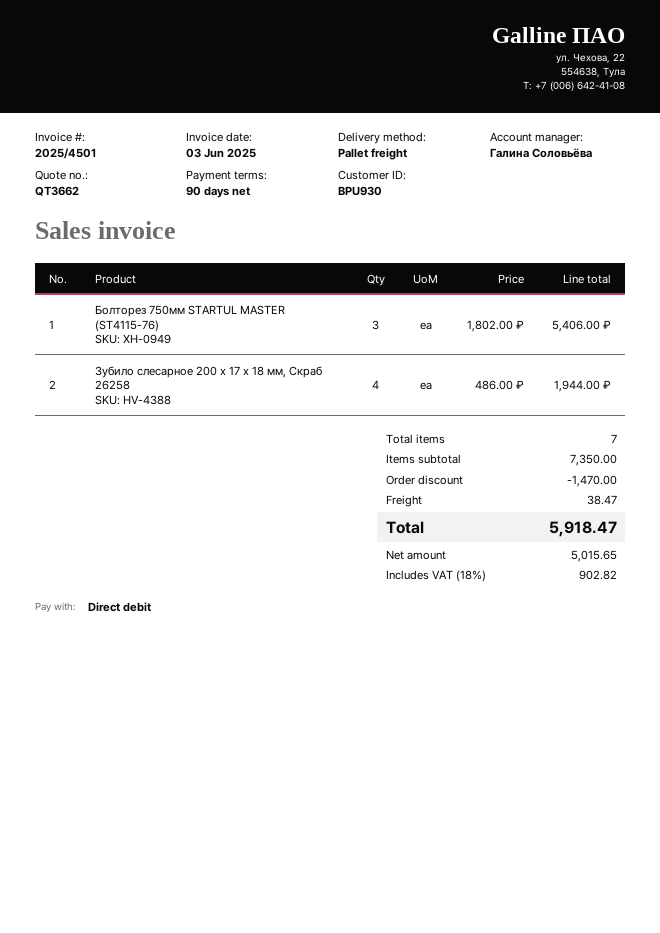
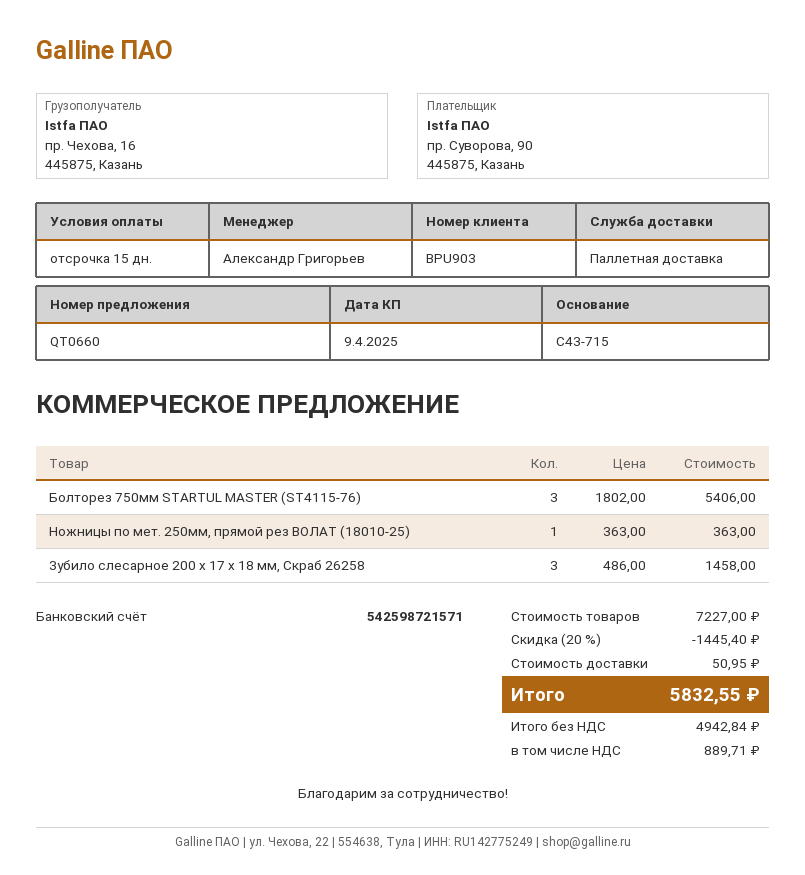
quote number: QT3662 -> QT0660
payment terms: 90 days -> 15 days
customer number: BPU930 -> BPU903
sales rep: Галина Соловьёва -> Александр Григорьев
Зубило слесарное 200 х 17 х 18 мм, Скраб 26258: 4 x 486.00 = 1944.00 -> 3 x 486.00 = 1458.00
Ножницы по мет. 250мм, прямой рез ВОЛАТ (18010-25): none -> 1 x 363.00 = 363.00
subtotal: 7350.00 -> 7227.00
discount: 1470.00 -> 1445.40
shipping: 38.47 -> 50.95
net: 5015.65 -> 4942.84
tax: 902.82 -> 889.71
total: 5918.47 -> 5832.55

